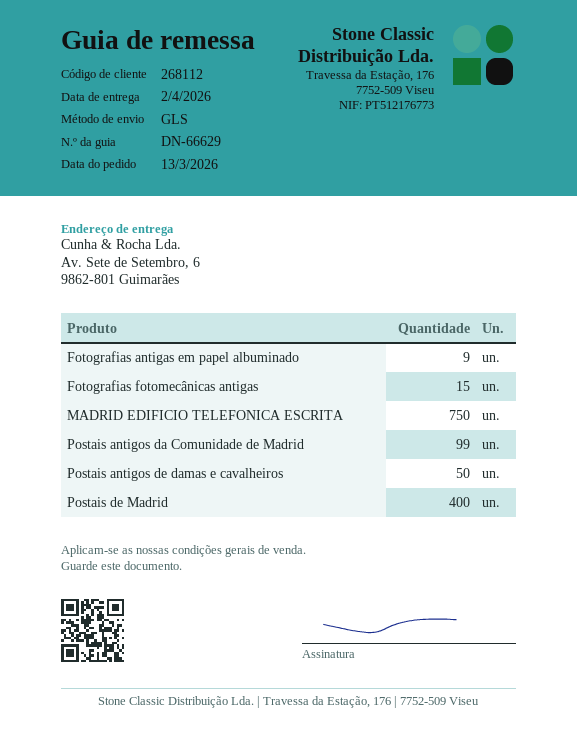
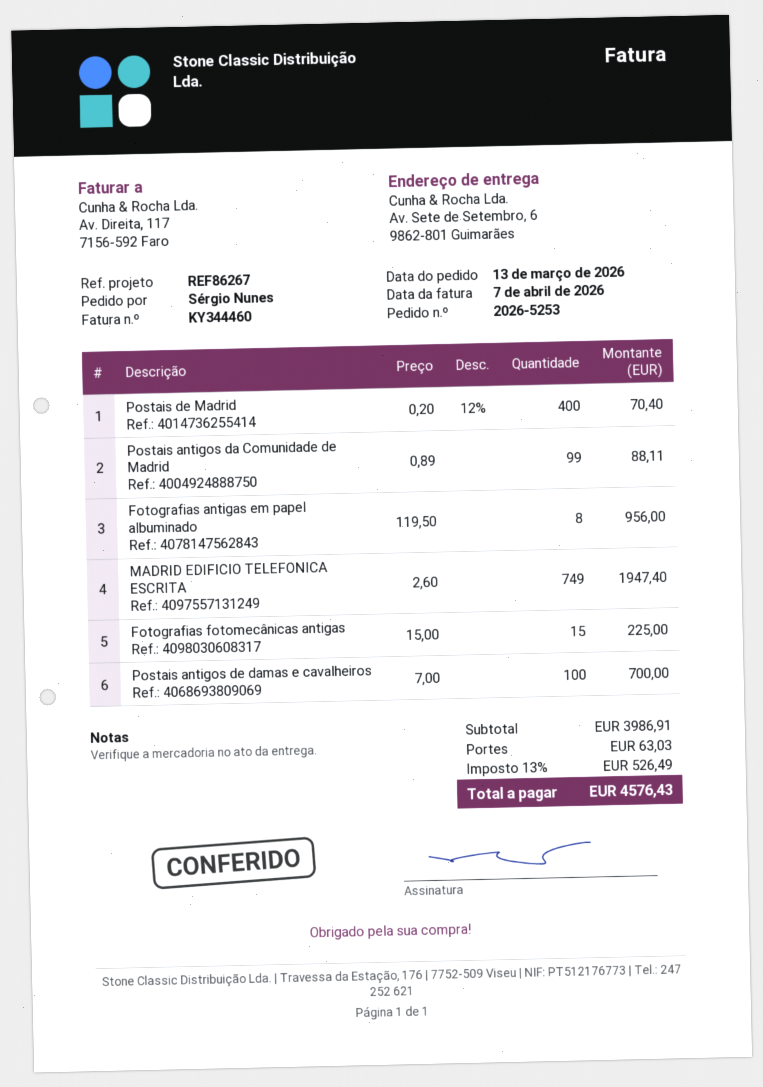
Fotografias antigas em papel albuminado: 9 -> 8
MADRID EDIFICIO TELEFONICA ESCRITA: 750 -> 749
Postais antigos de damas e cavalheiros: 50 -> 100

